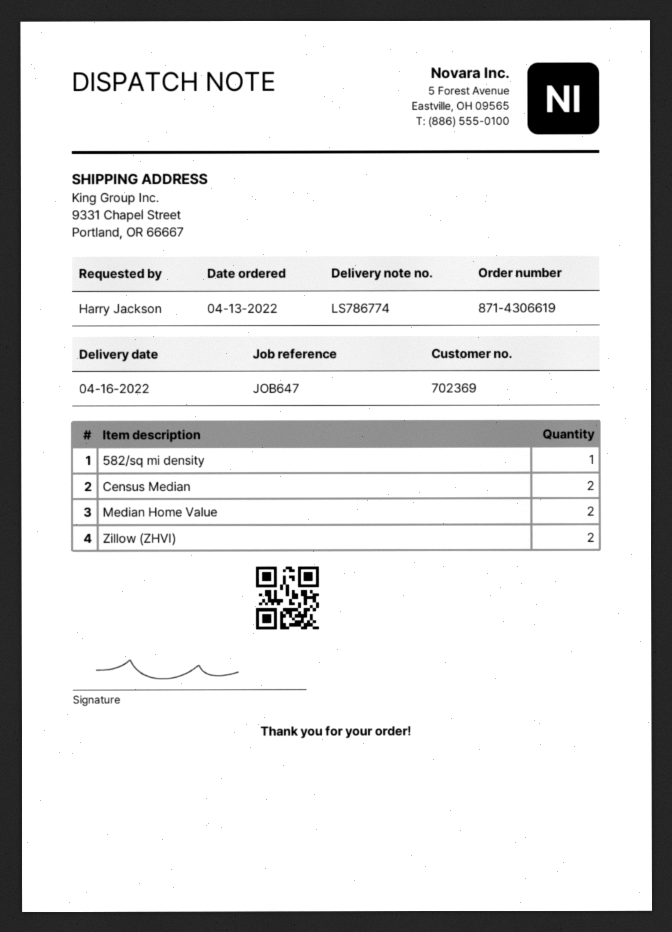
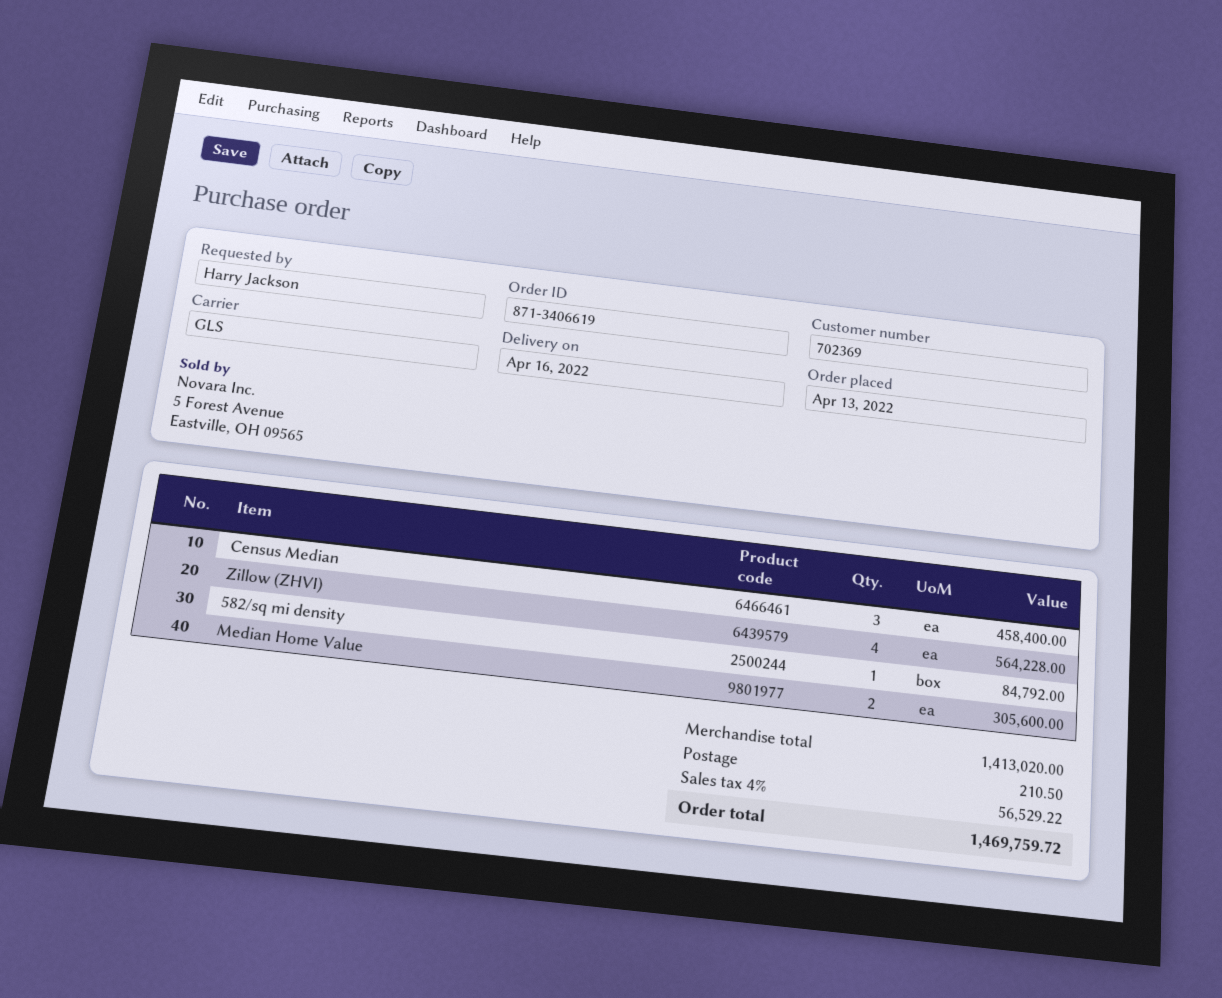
order number: 871-4306619 -> 871-3406619
Census Median: 2 -> 3
Zillow (ZHVI): 2 -> 4

